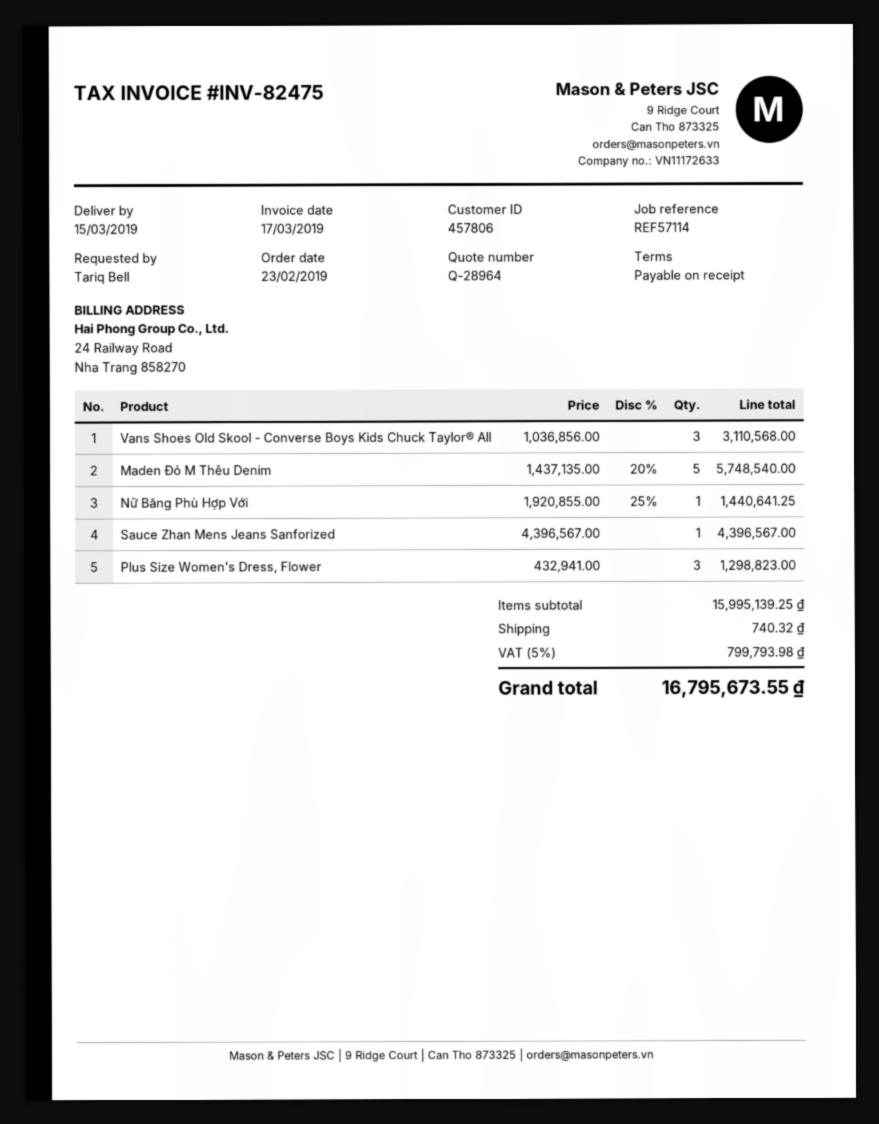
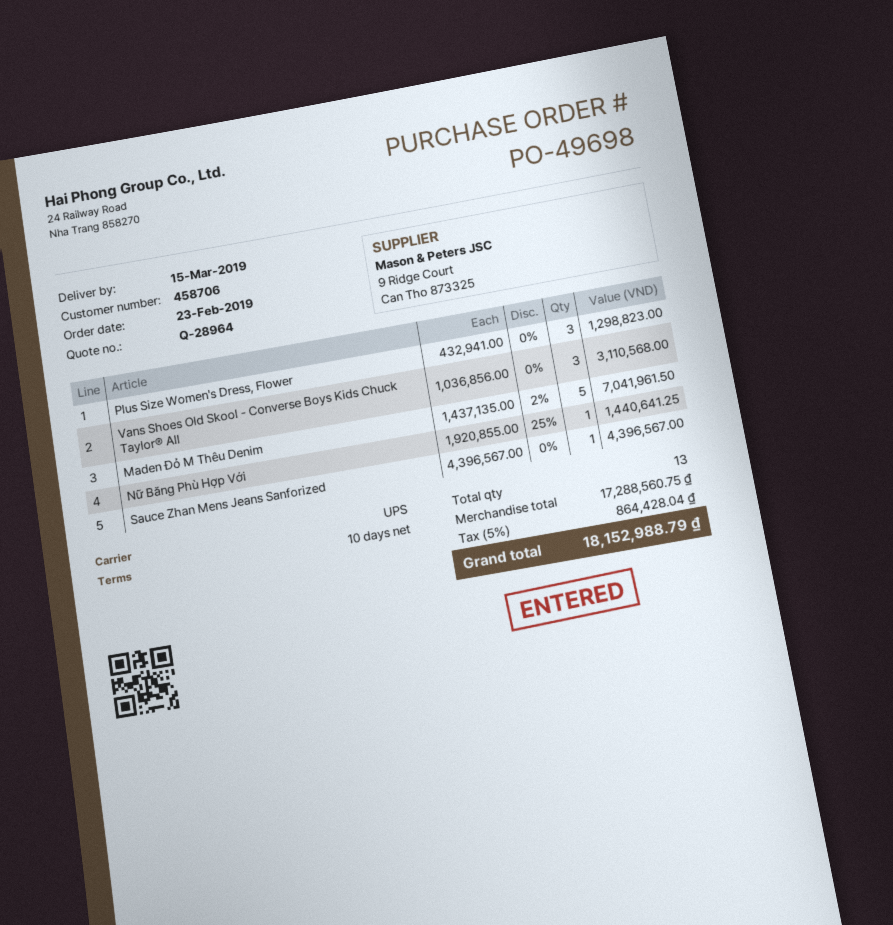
payment terms: on receipt -> 10 days
customer number: 457806 -> 458706
Maden Đỏ M Thêu Denim: 5 x 1437135.00 - 20% = 5748540.00 -> 5 x 1437135.00 - 2% = 7041961.50
subtotal: 15995139.25 -> 17288560.75
shipping: 740.32 -> none
tax: 5% = 799793.98 -> 5% = 864428.04
total: 16795673.55 -> 18152988.79

